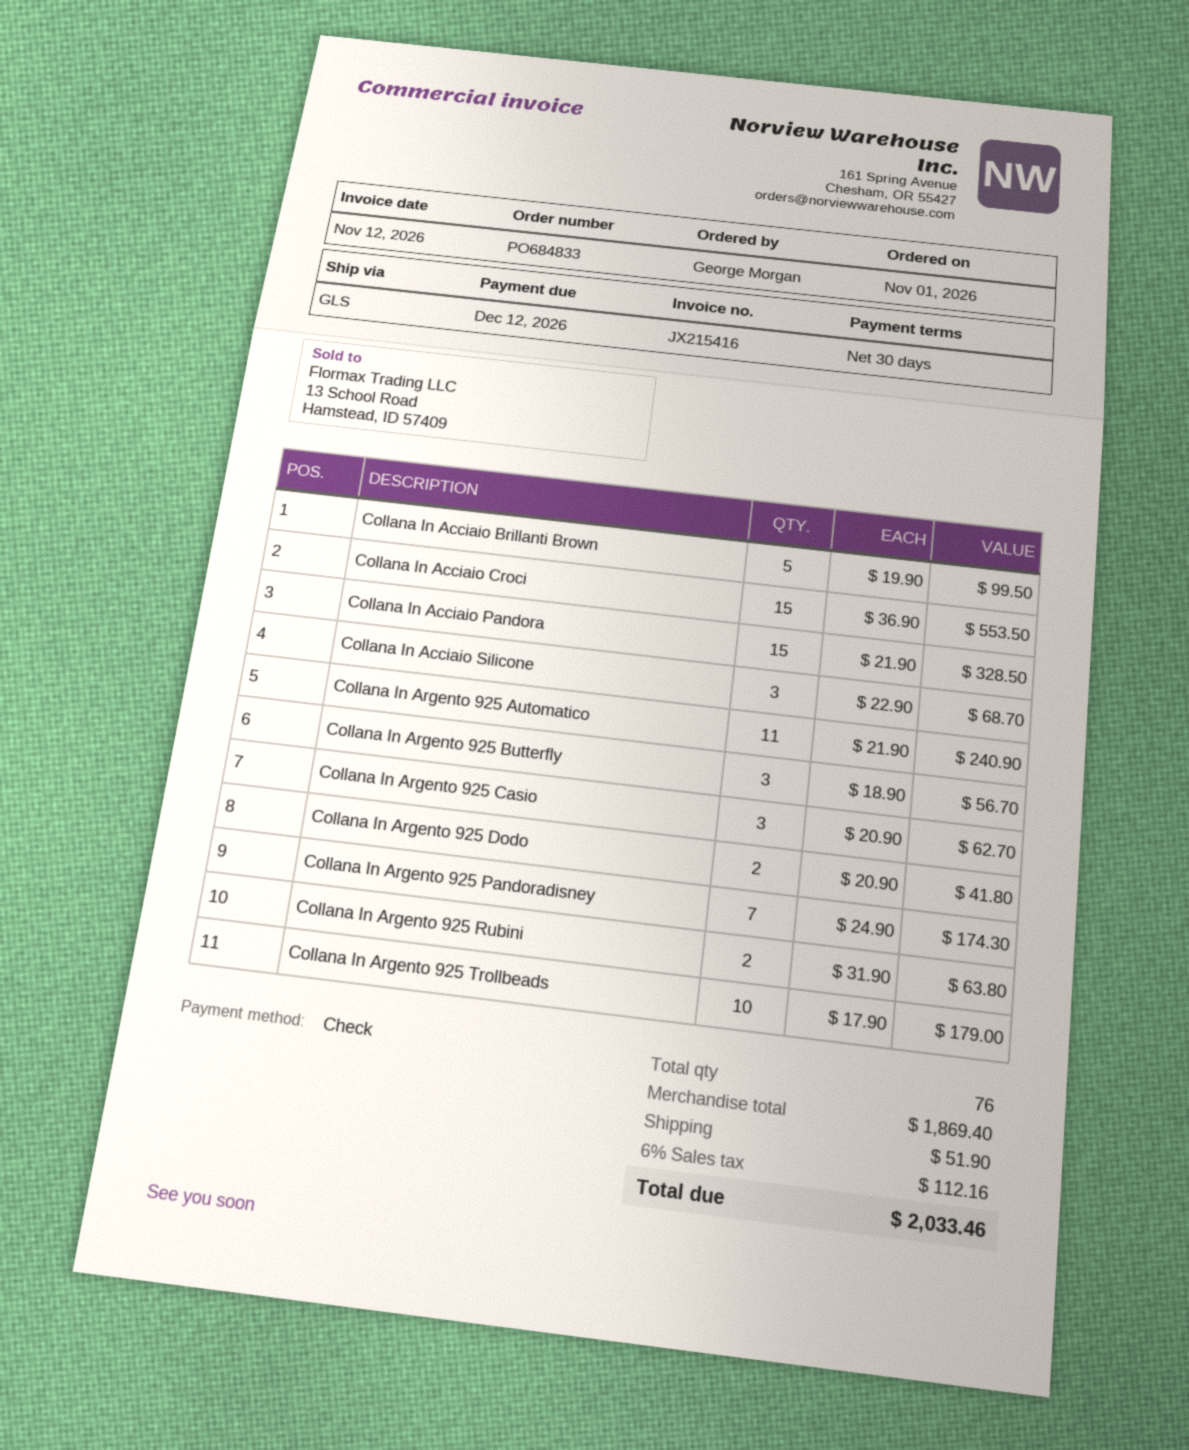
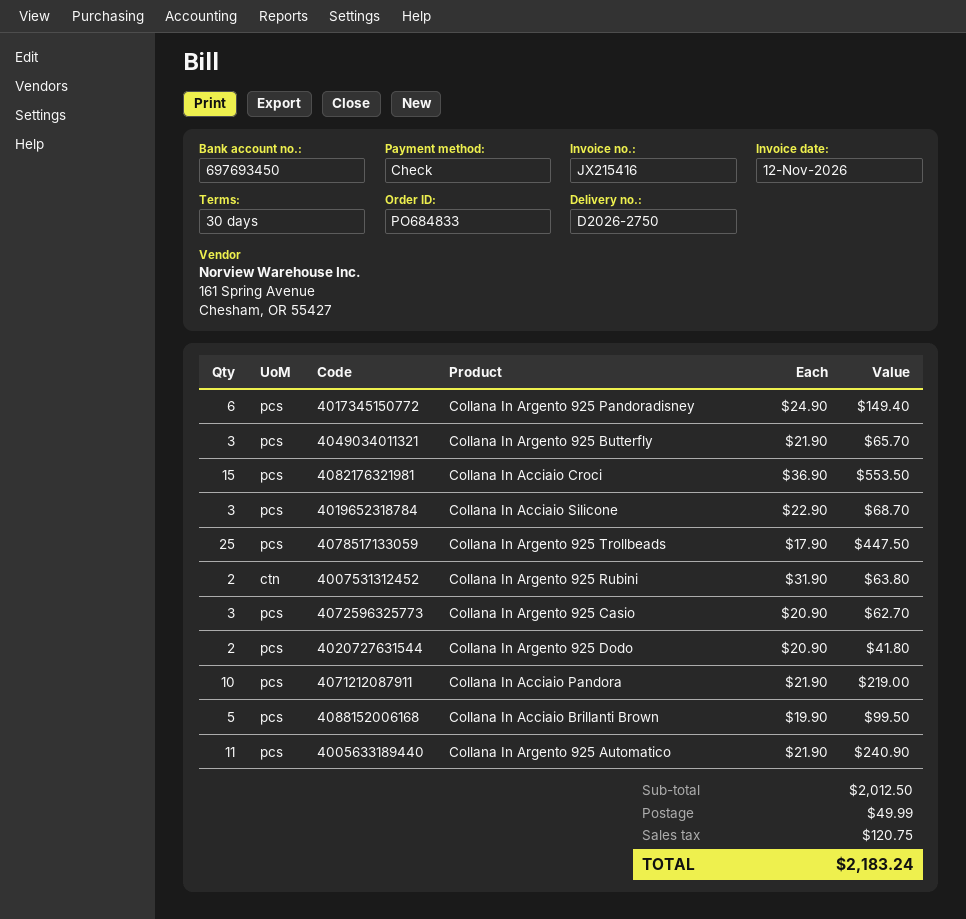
Collana In Acciaio Pandora: 15 x 21.90 = 328.50 -> 10 x 21.90 = 219.00
Collana In Argento 925 Butterfly: 3 x 18.90 = 56.70 -> 3 x 21.90 = 65.70
Collana In Argento 925 Pandoradisney: 7 x 24.90 = 174.30 -> 6 x 24.90 = 149.40
Collana In Argento 925 Trollbeads: 10 x 17.90 = 179.00 -> 25 x 17.90 = 447.50
subtotal: 1869.40 -> 2012.50
shipping: 51.90 -> 49.99
tax: 112.16 -> 120.75
total: 2033.46 -> 2183.24

